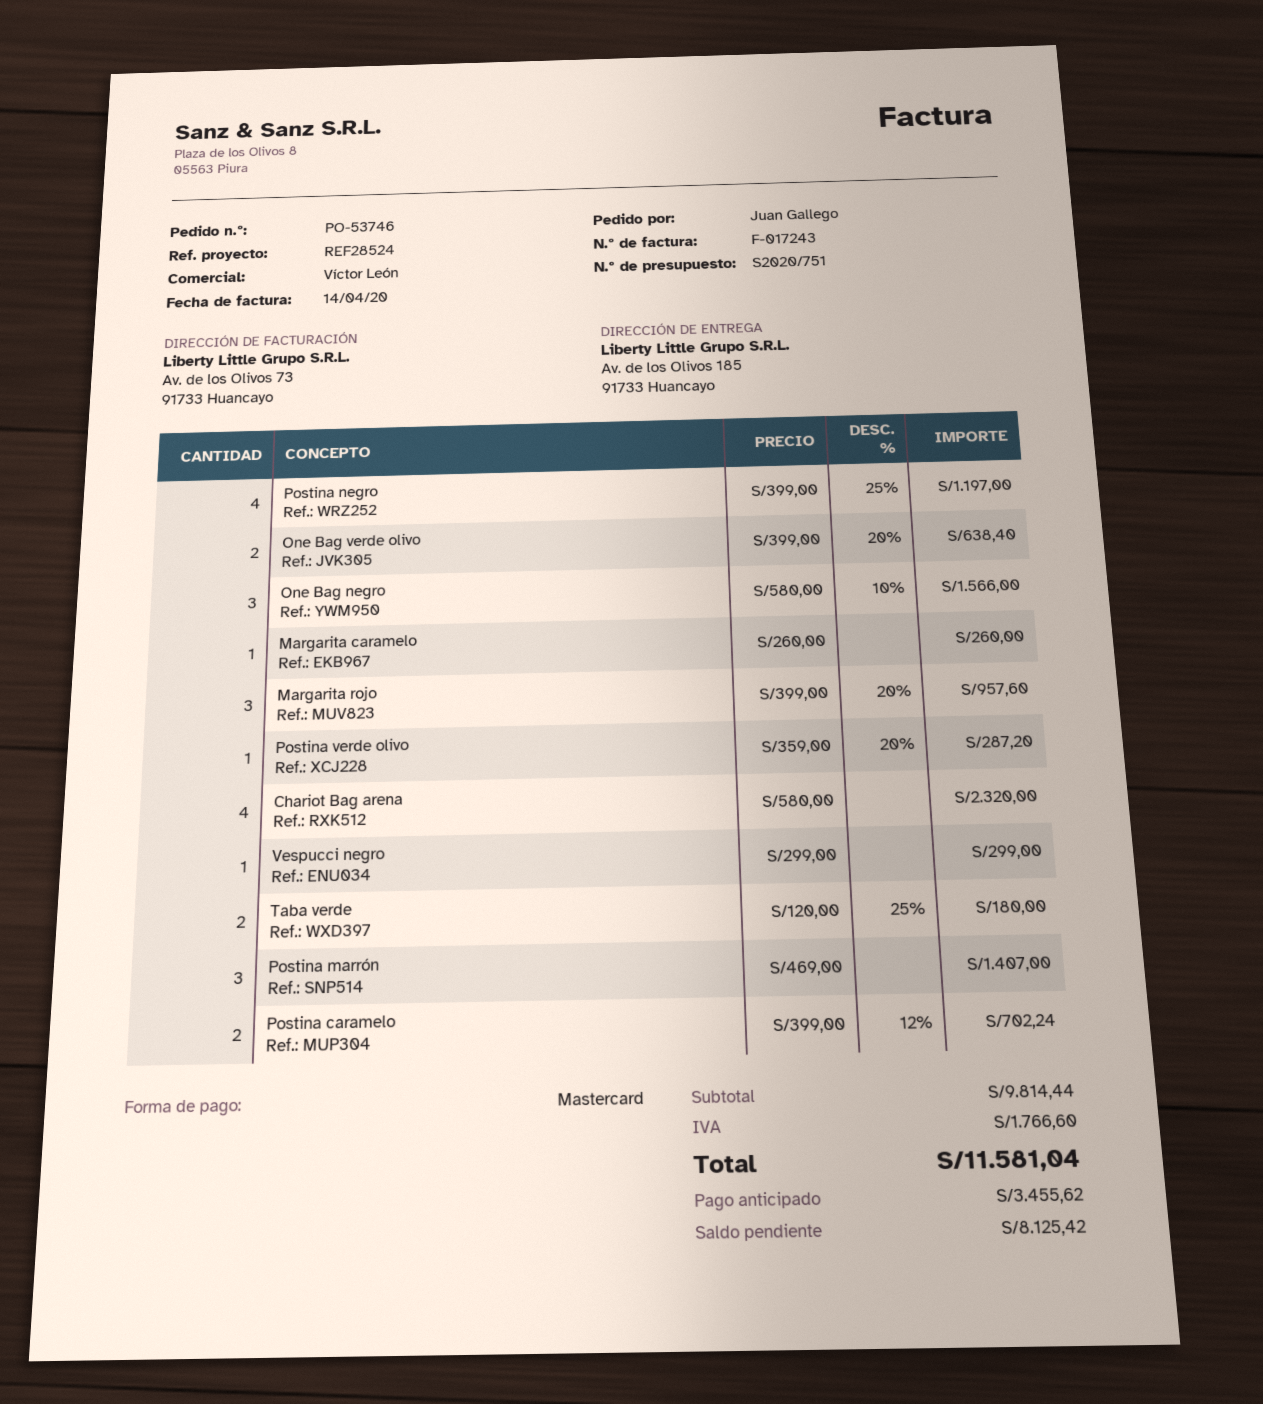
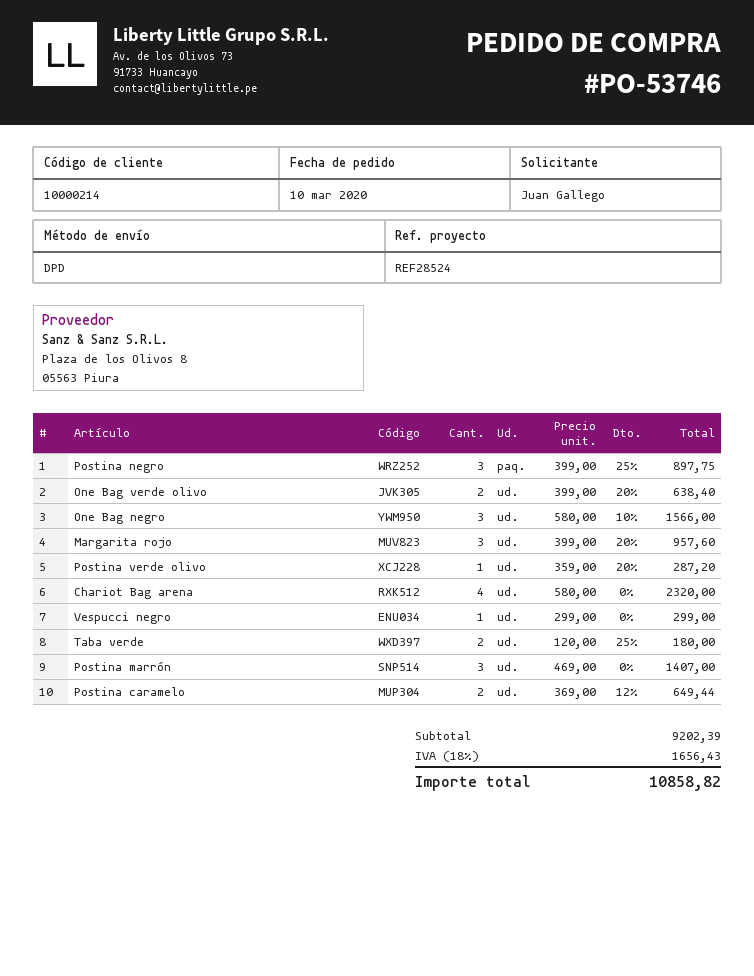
Postina negro: 4 x 399.00 - 25% = 1197.00 -> 3 x 399.00 - 25% = 897.75
Margarita caramelo: 1 x 260.00 = 260.00 -> none
Postina caramelo: 2 x 399.00 - 12% = 702.24 -> 2 x 369.00 - 12% = 649.44
subtotal: 9814.44 -> 9202.39
tax: 1766.60 -> 1656.43
total: 11581.04 -> 10858.82

